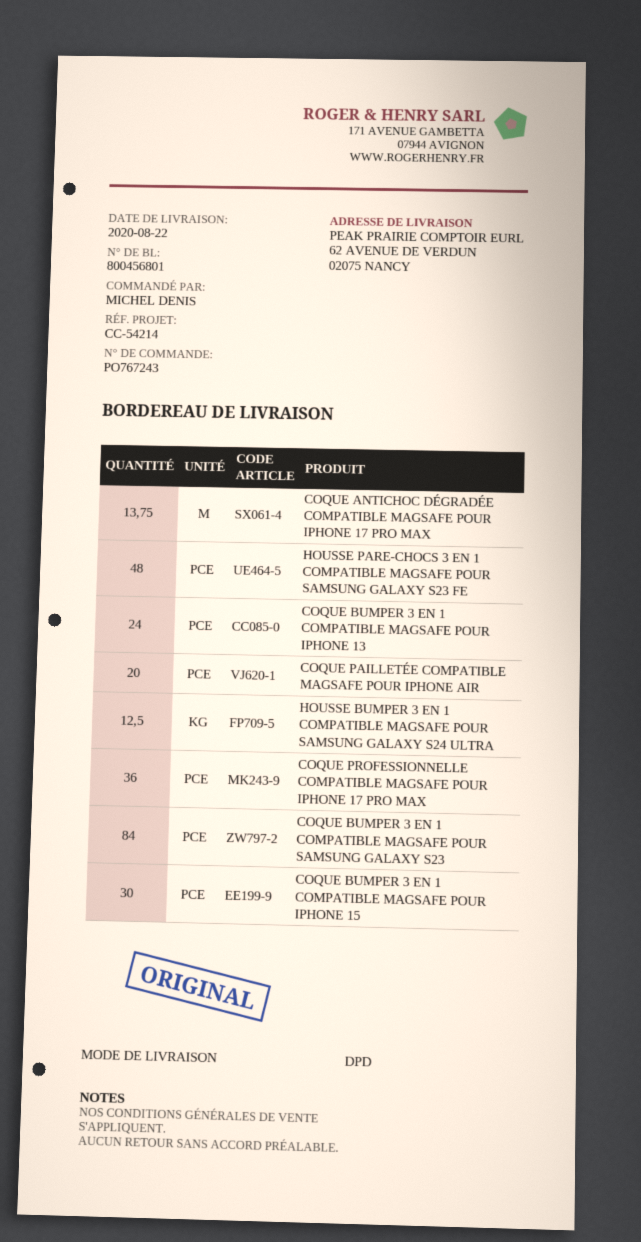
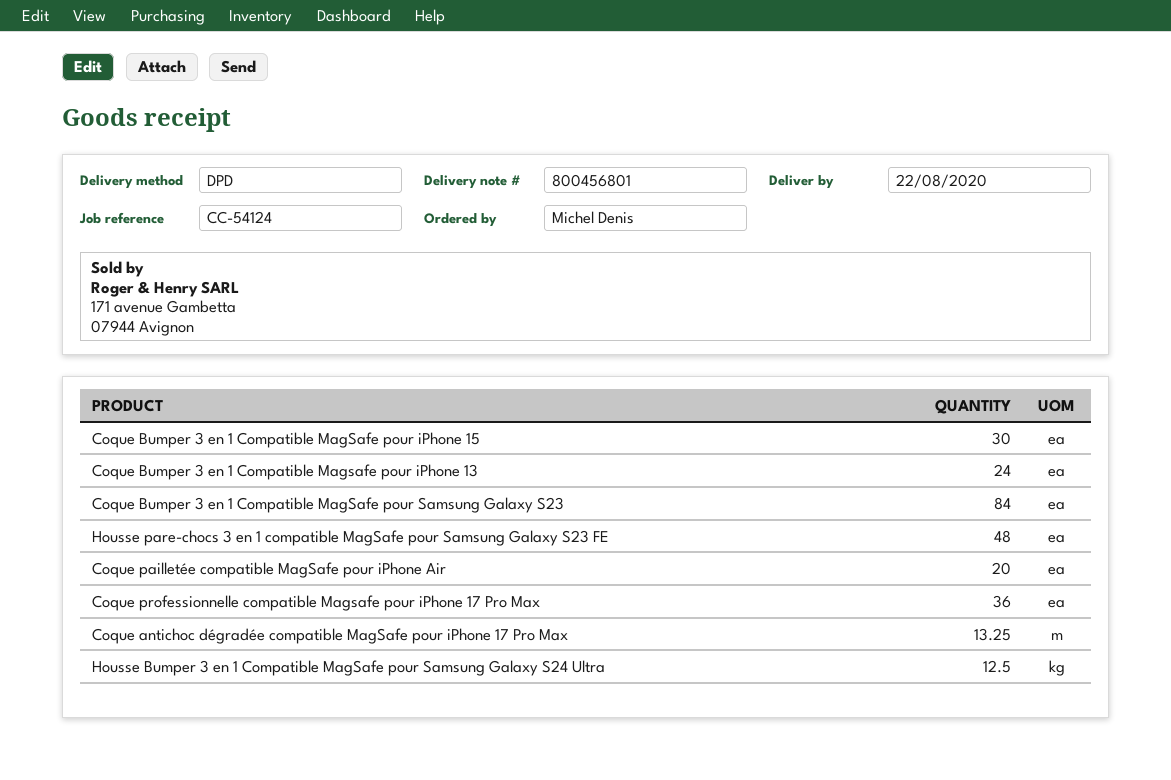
reference: CC-54214 -> CC-54124
COQUE ANTICHOC DÉGRADÉE COMPATIBLE MAGSAFE POUR IPHONE 17 PRO MAX: 13.75 -> 13.25

